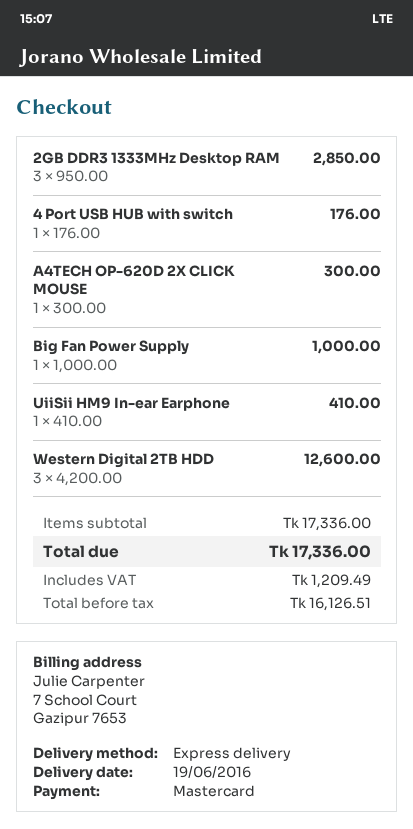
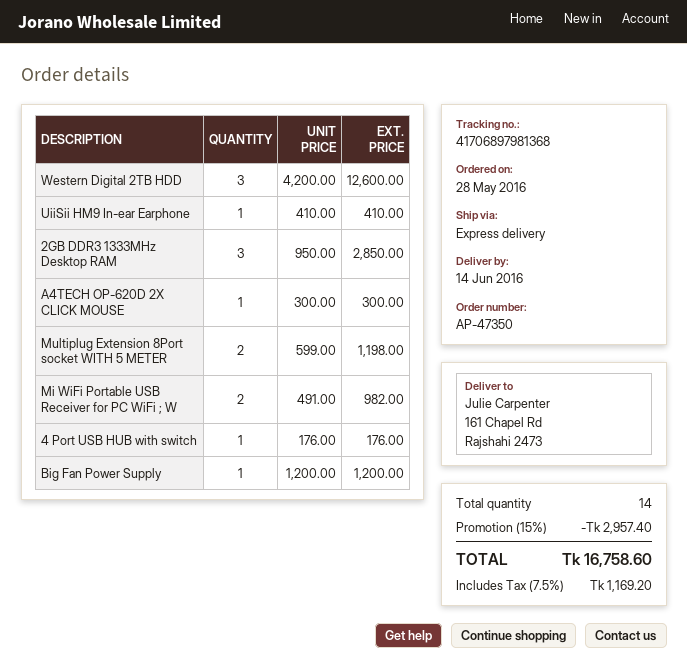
delivery date: 2016-06-19 -> 2016-06-14
Big Fan Power Supply: 1 x 1000.00 = 1000.00 -> 1 x 1200.00 = 1200.00
Multiplug Extension 8Port socket WITH 5 METER: none -> 2 x 599.00 = 1198.00
Mi WiFi Portable USB Receiver for PC WiFi ; W: none -> 2 x 491.00 = 982.00
discount: none -> 15% = 2957.40
tax: 1209.49 -> 1169.20
total: 17336.00 -> 16758.60

